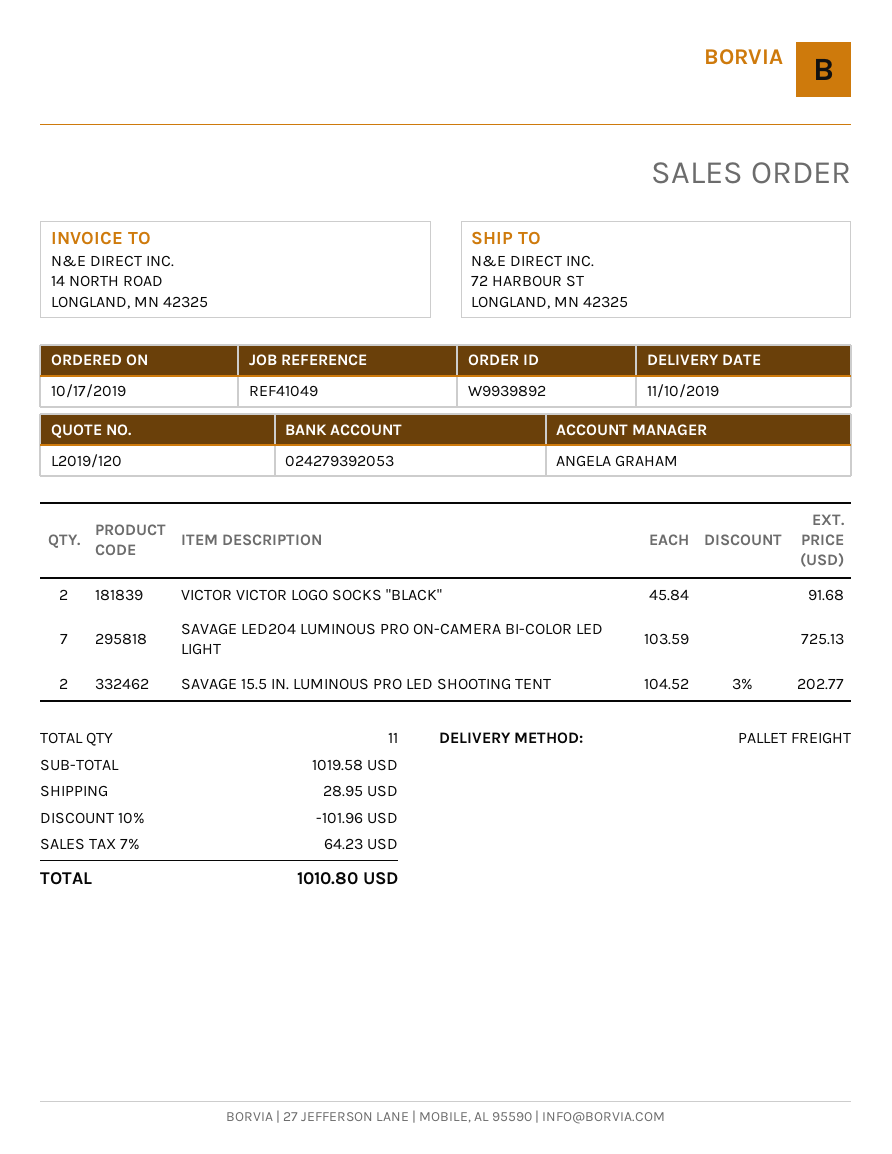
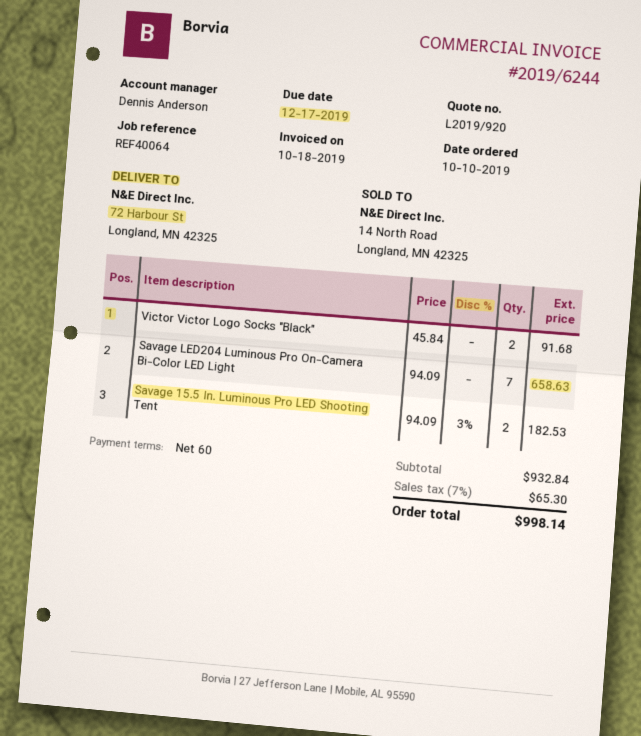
quote number: L2019/120 -> L2019/920
order date: 2019-10-17 -> 2019-10-10
reference: REF41049 -> REF40064
sales rep: ANGELA GRAHAM -> Dennis Anderson
SAVAGE LED204 LUMINOUS PRO ON-CAMERA BI-COLOR LED LIGHT: 7 x 103.59 = 725.13 -> 7 x 94.09 = 658.63
SAVAGE 15.5 IN. LUMINOUS PRO LED SHOOTING TENT: 2 x 104.52 - 3% = 202.77 -> 2 x 94.09 - 3% = 182.53
subtotal: 1019.58 -> 932.84
discount: 10% = 101.96 -> none
shipping: 28.95 -> none
tax: 7% = 64.23 -> 7% = 65.30
total: 1010.80 -> 998.14

